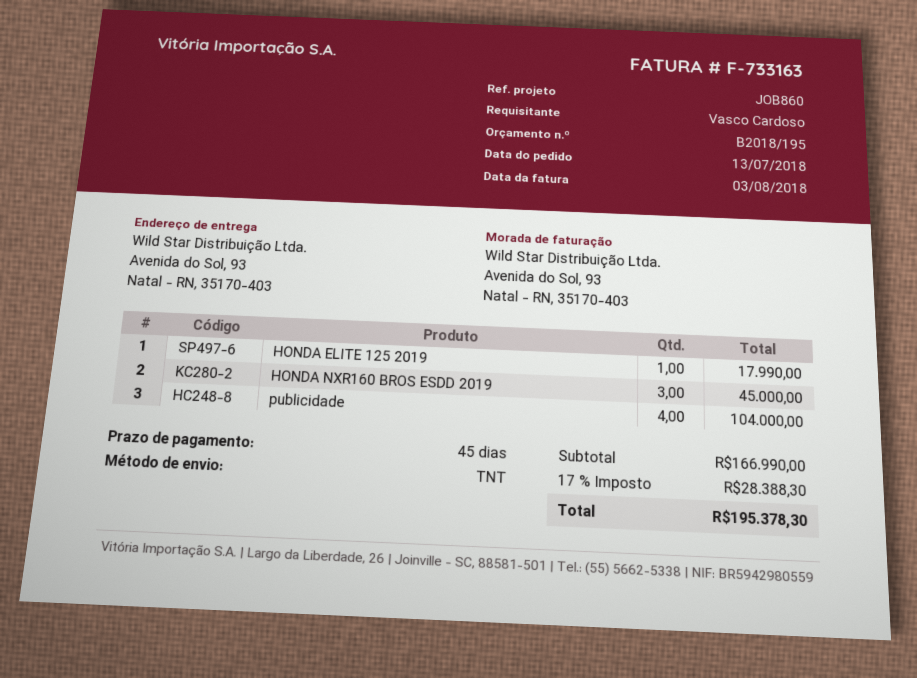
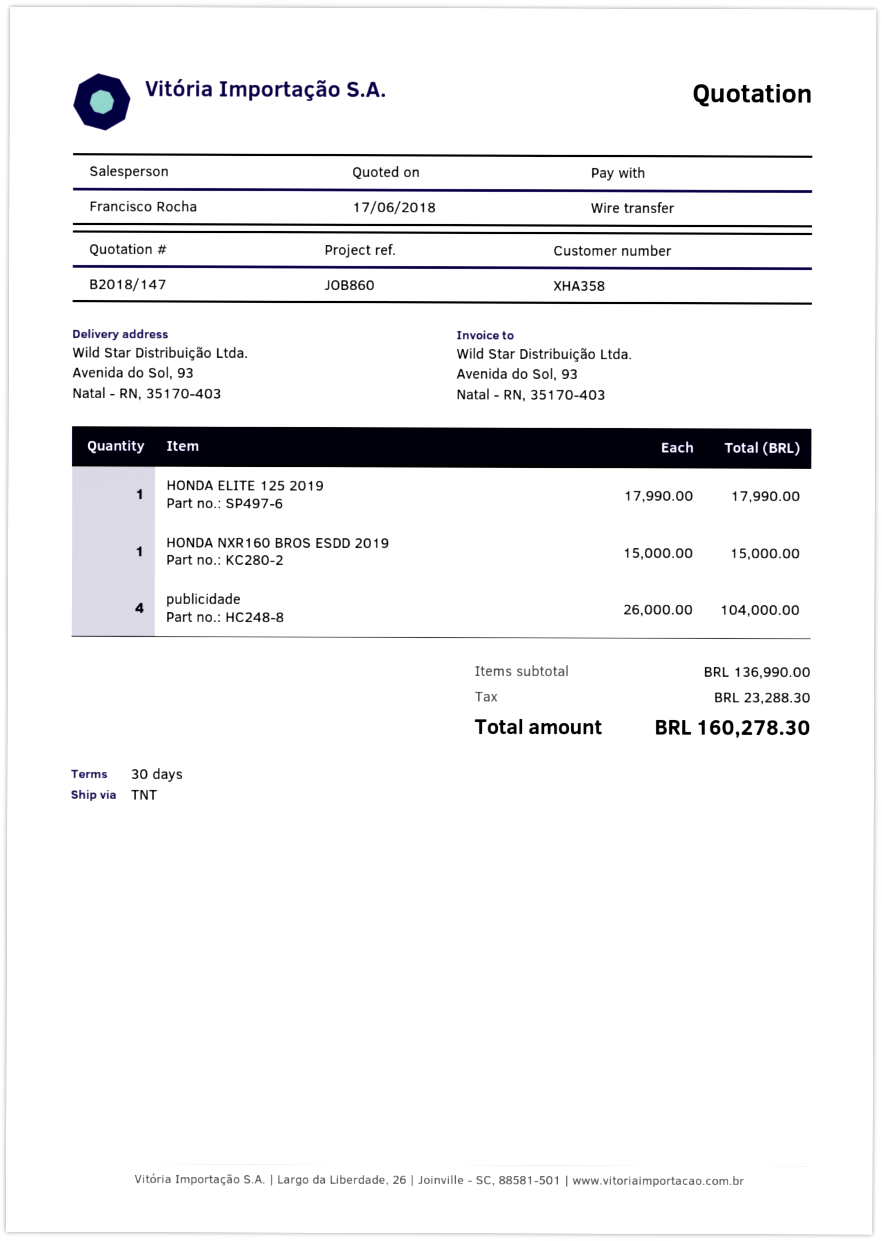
quote number: B2018/195 -> B2018/147
payment terms: 45 days -> 30 days
HONDA NXR160 BROS ESDD 2019: 3 for 45000.00 -> 1 for 15000.00
subtotal: 166990.00 -> 136990.00
tax: 28388.30 -> 23288.30
total: 195378.30 -> 160278.30

